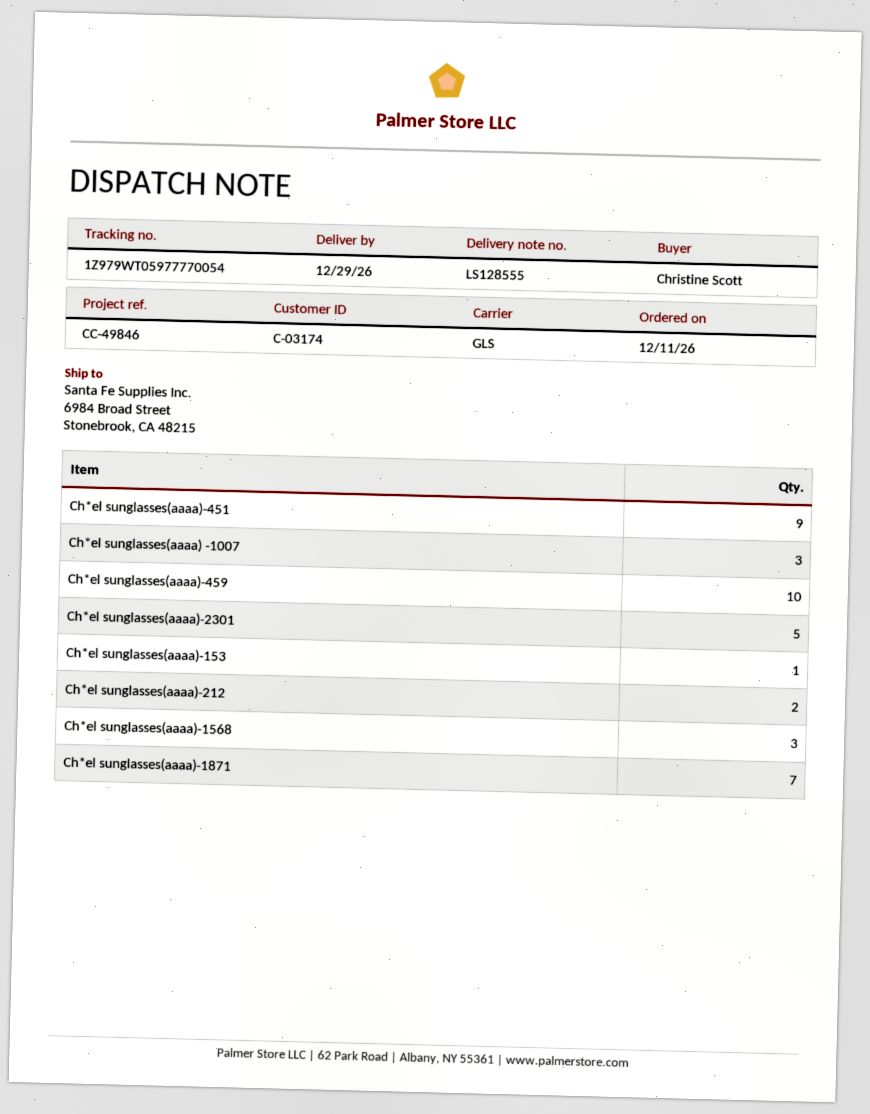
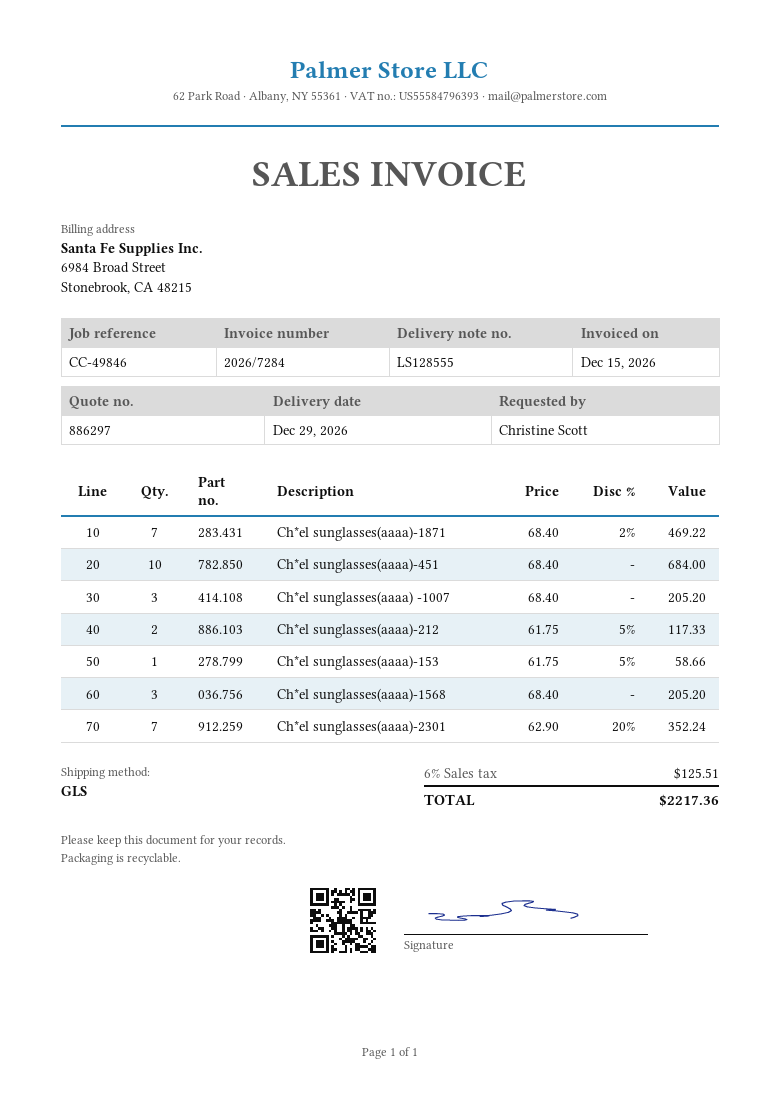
Ch*el sunglasses(aaaa)-451: 9 -> 10
Ch*el sunglasses(aaaa)-459: 10 -> none
Ch*el sunglasses(aaaa)-2301: 5 -> 7

